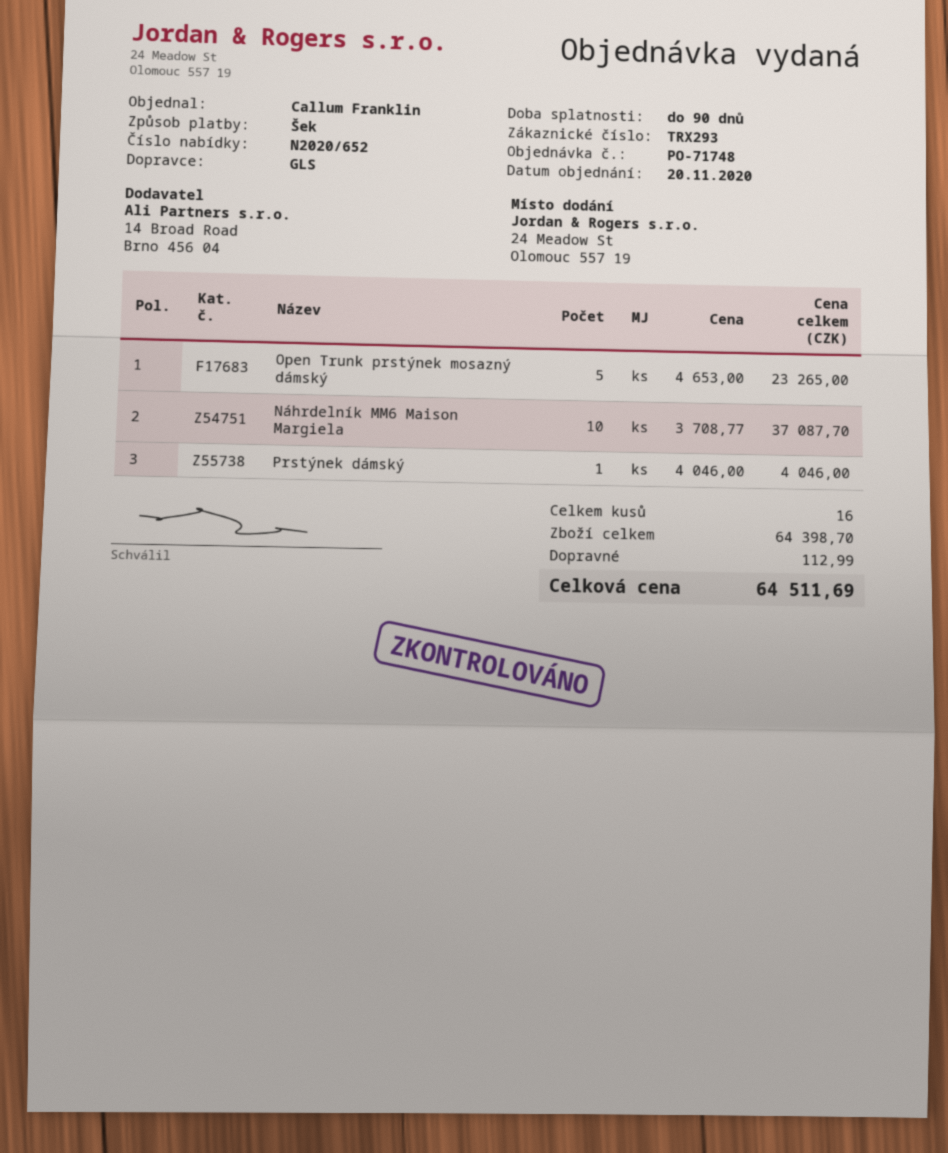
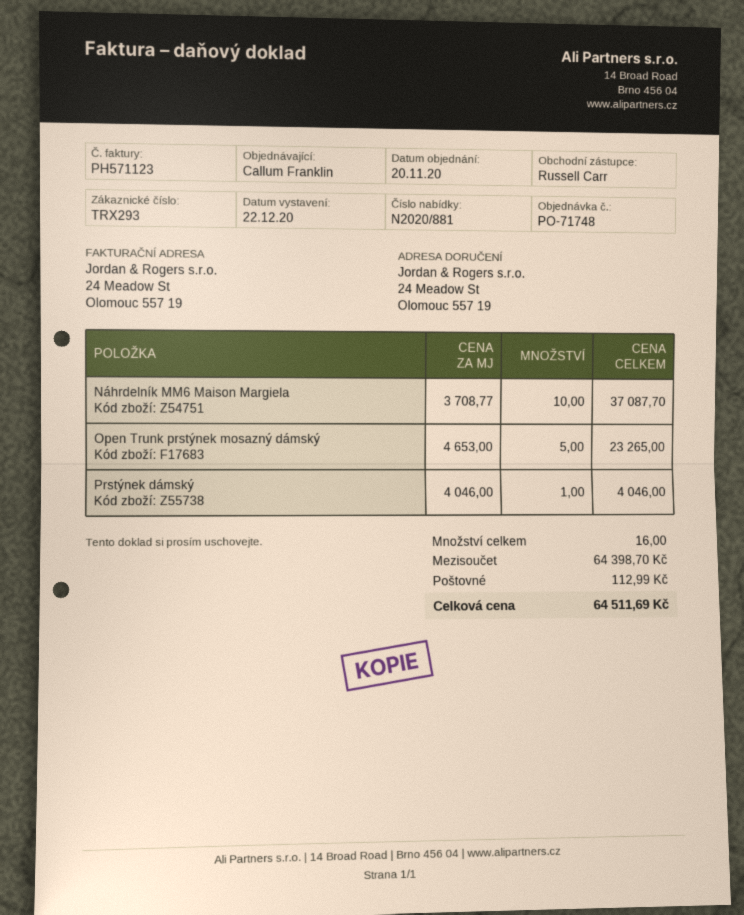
quote number: N2020/652 -> N2020/881

